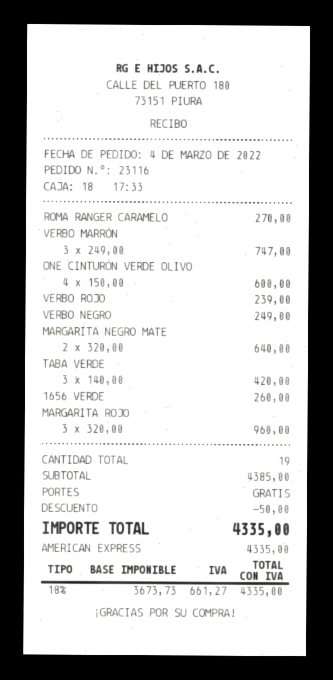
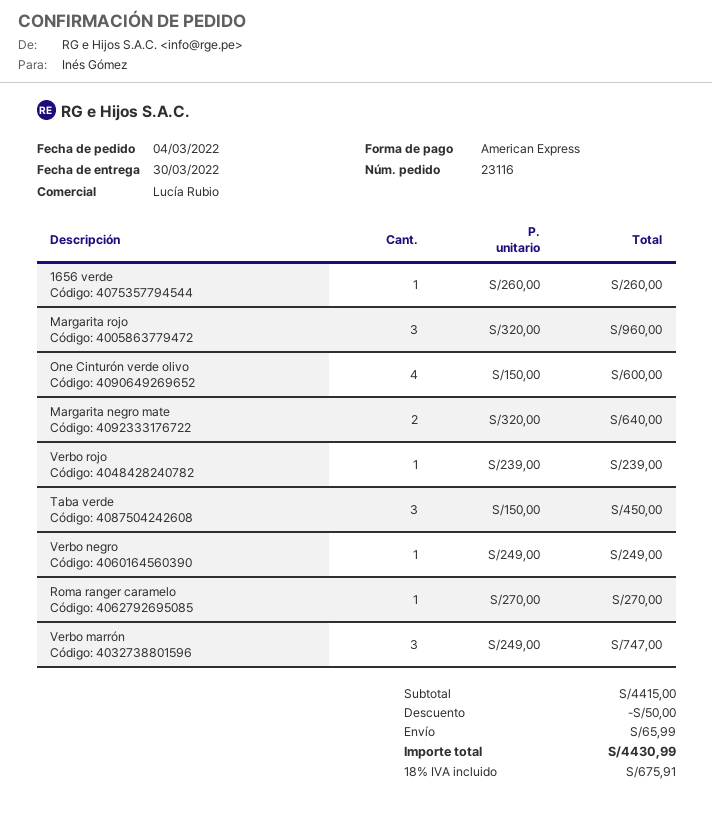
TABA VERDE: 3 x 140.00 = 420.00 -> 3 x 150.00 = 450.00
subtotal: 4385.00 -> 4415.00
shipping: 0.00 -> 65.99
tax: 18% = 661.27 -> 18% = 675.91
total: 4335.00 -> 4430.99

